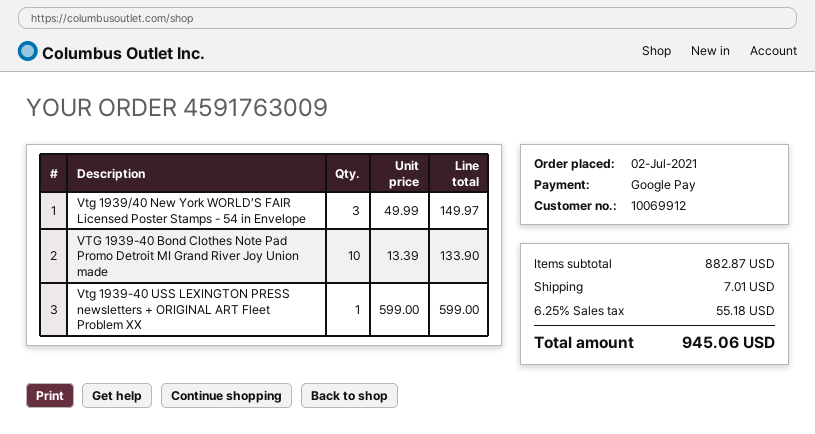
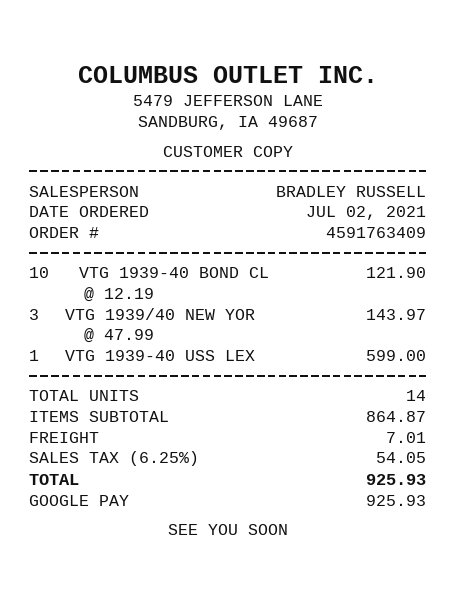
order number: 4591763009 -> 4591763409
Vtg 1939/40 New York WORLD’S FAIR Licensed Poster Stamps - 54 in Envelope: 3 x 49.99 = 149.97 -> 3 x 47.99 = 143.97
VTG 1939-40 Bond Clothes Note Pad Promo Detroit MI Grand River Joy Union made: 10 x 13.39 = 133.90 -> 10 x 12.19 = 121.90
subtotal: 882.87 -> 864.87
tax: 6.25% = 55.18 -> 6.25% = 54.05
total: 945.06 -> 925.93

